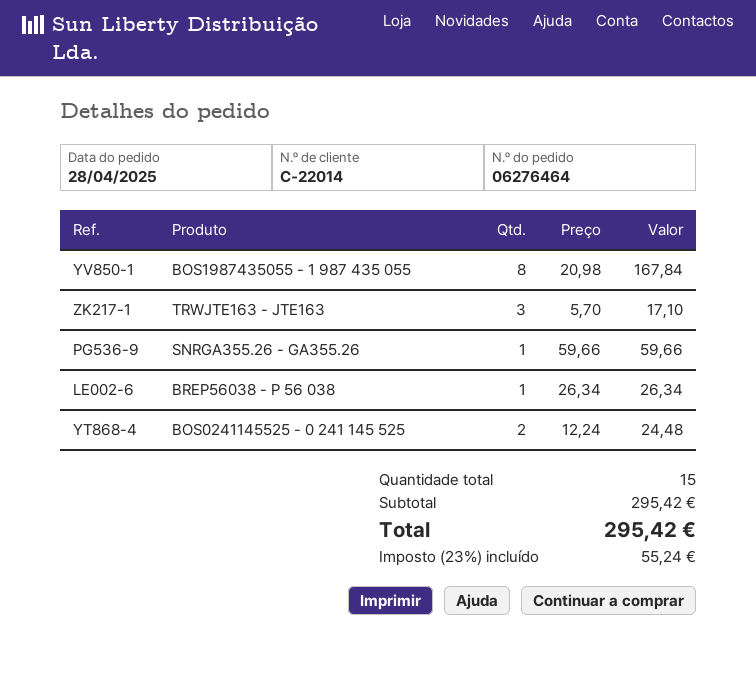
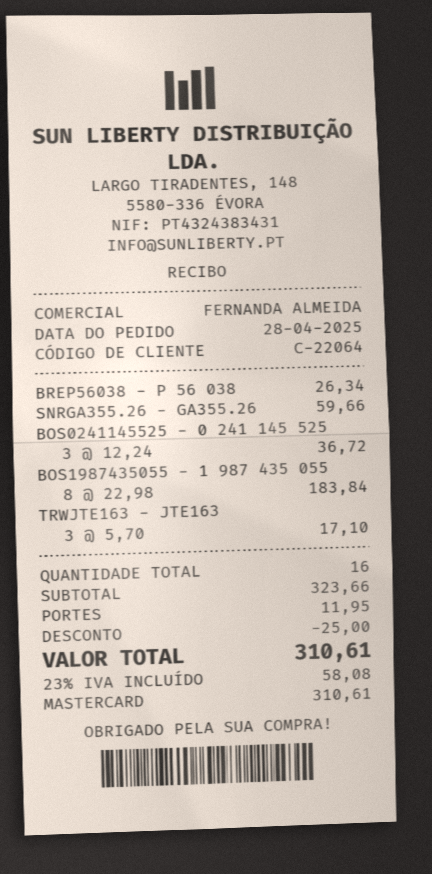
customer number: C-22014 -> C-22064
BOS1987435055 - 1 987 435 055: 8 x 20.98 = 167.84 -> 8 x 22.98 = 183.84
BOS0241145525 - 0 241 145 525: 2 x 12.24 = 24.48 -> 3 x 12.24 = 36.72
total quantity: 15 -> 16
subtotal: 295.42 -> 323.66
discount: none -> 25.00
shipping: none -> 11.95
tax: 23% = 55.24 -> 23% = 58.08
total: 295.42 -> 310.61

